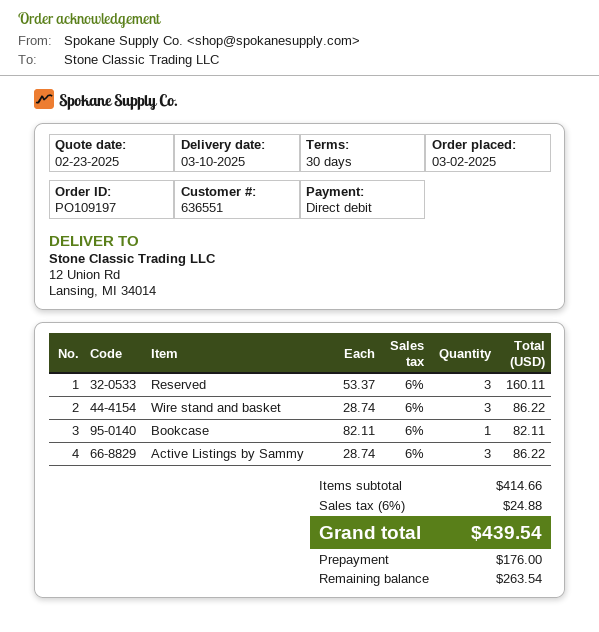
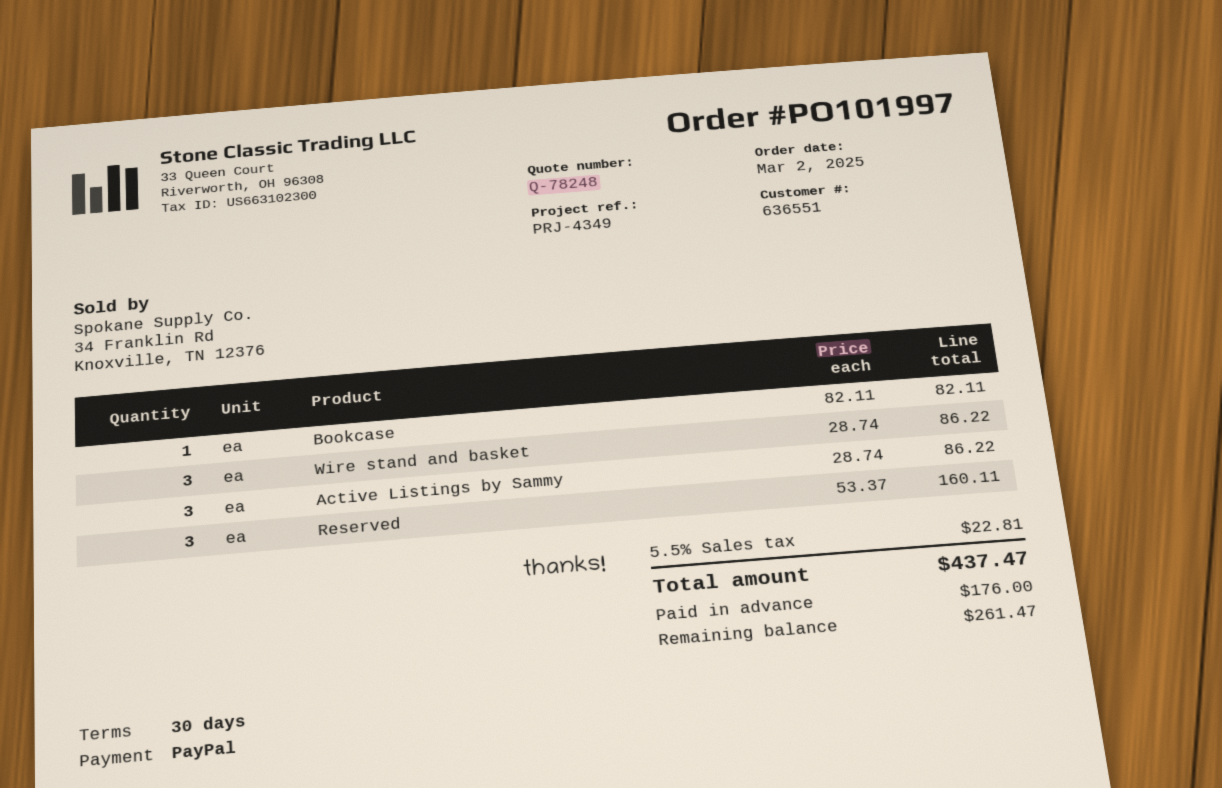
order number: PO109197 -> PO101997
payment method: direct debit -> PayPal
tax: 6% = 24.88 -> 5.5% = 22.81
total: 439.54 -> 437.47
balance: 263.54 -> 261.47

